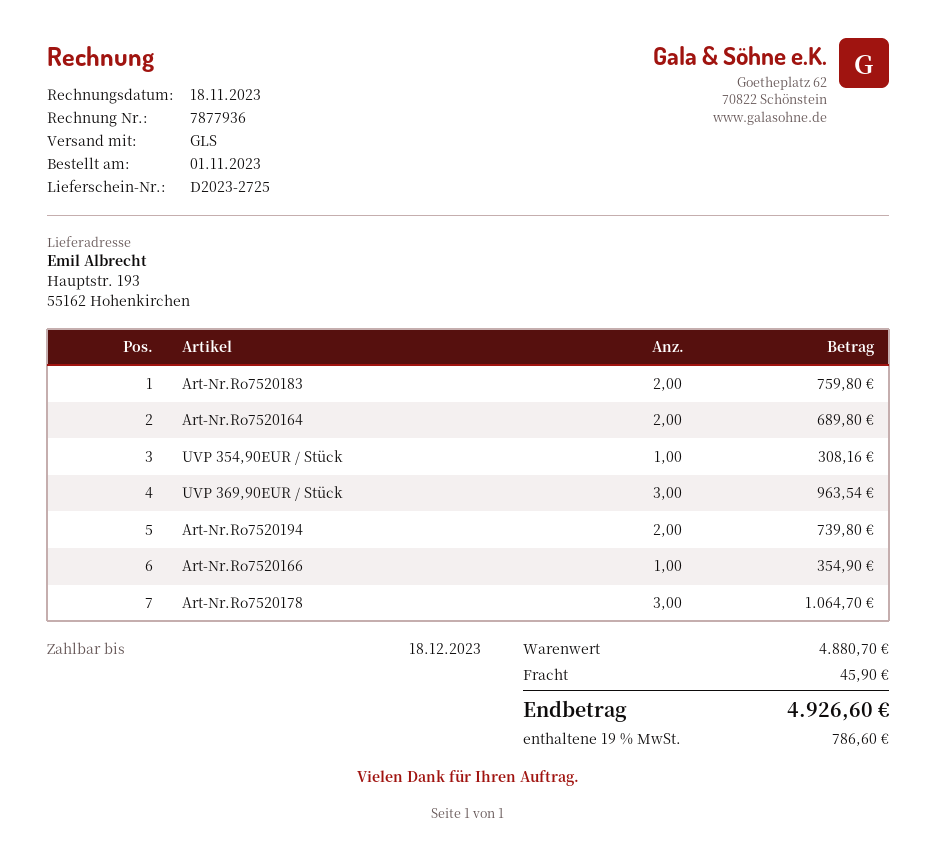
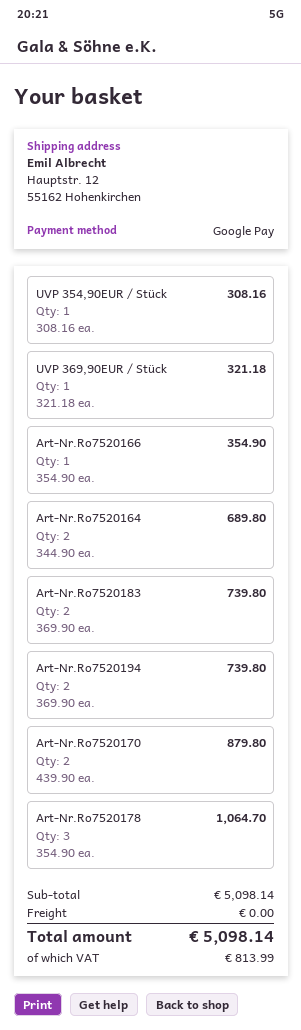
ship to: Hauptstr. 193, 55162 Hohenkirchen -> Hauptstr. 12, 55162 Hohenkirchen
Art-Nr.Ro7520183: 2 for 759.80 -> 2 for 739.80
UVP 369,90EUR / Stück: 3 for 963.54 -> 1 for 321.18
Art-Nr.Ro7520170: none -> 2 for 879.80
subtotal: 4880.70 -> 5098.14
shipping: 45.90 -> 0.00
tax: 786.60 -> 813.99
total: 4926.60 -> 5098.14

